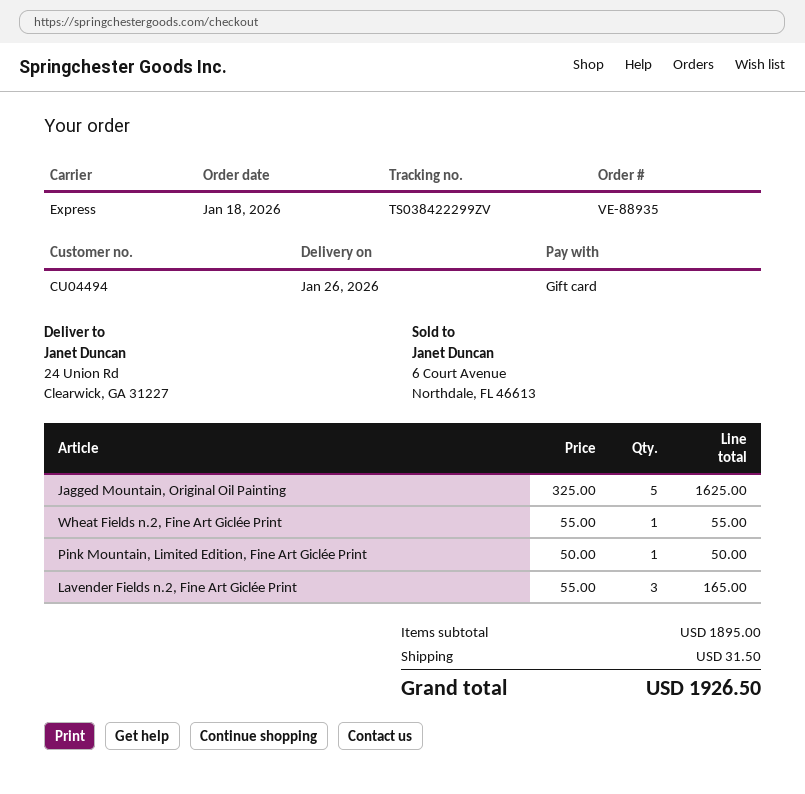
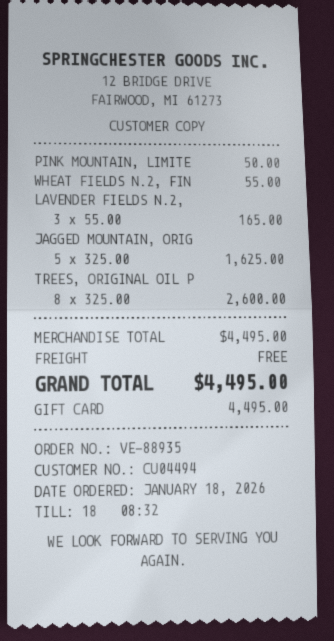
TREES, ORIGINAL OIL P: none -> 8 x 325.00 = 2600.00
subtotal: 1895.00 -> 4495.00
shipping: 31.50 -> 0.00
total: 1926.50 -> 4495.00

